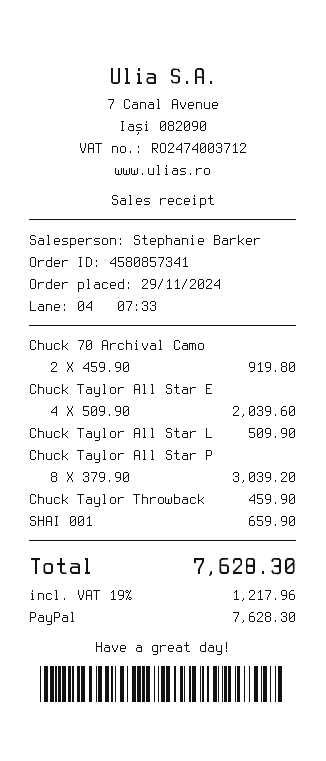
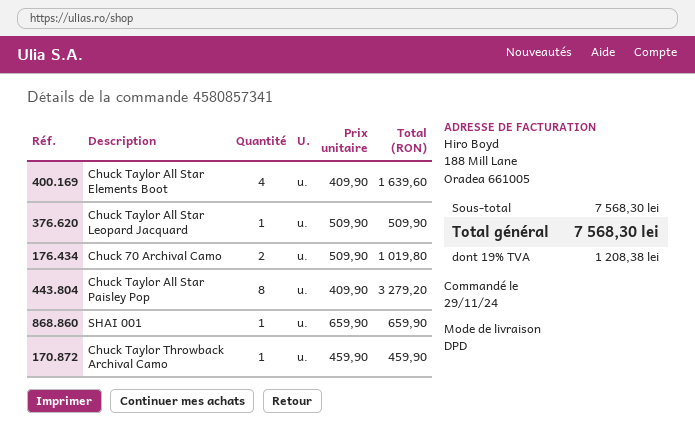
Chuck 70 Archival Camo: 2 x 459.90 = 919.80 -> 2 x 509.90 = 1019.80
Chuck Taylor All Star E: 4 x 509.90 = 2039.60 -> 4 x 409.90 = 1639.60
Chuck Taylor All Star P: 8 x 379.90 = 3039.20 -> 8 x 409.90 = 3279.20
tax: 19% = 1217.96 -> 19% = 1208.38
total: 7628.30 -> 7568.30

